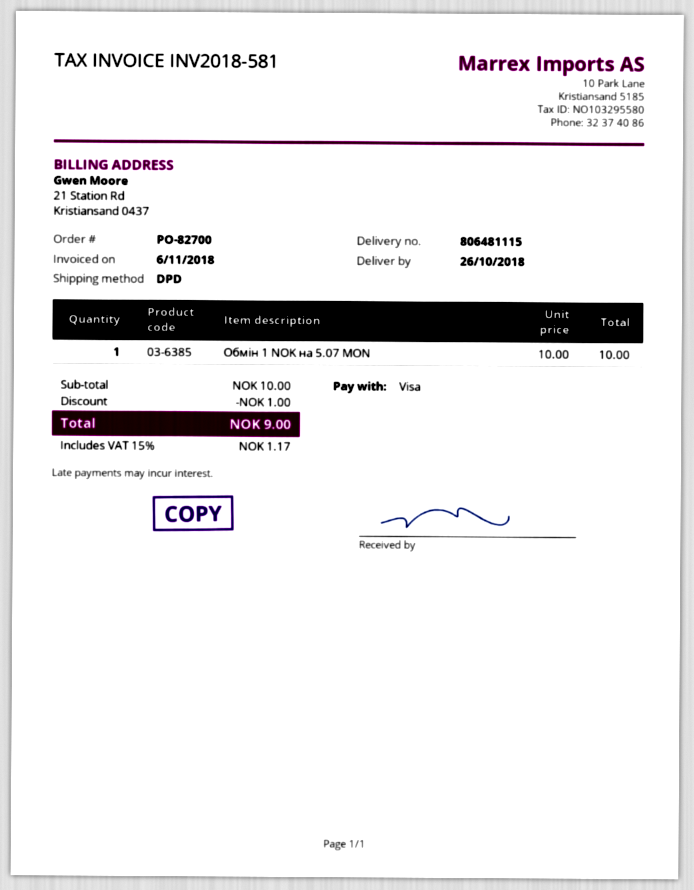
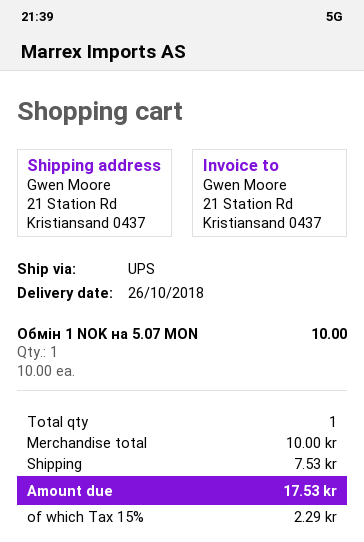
shipping method: DPD -> UPS
discount: 1.00 -> none
shipping: none -> 7.53
tax: 15% = 1.17 -> 15% = 2.29
total: 9.00 -> 17.53

